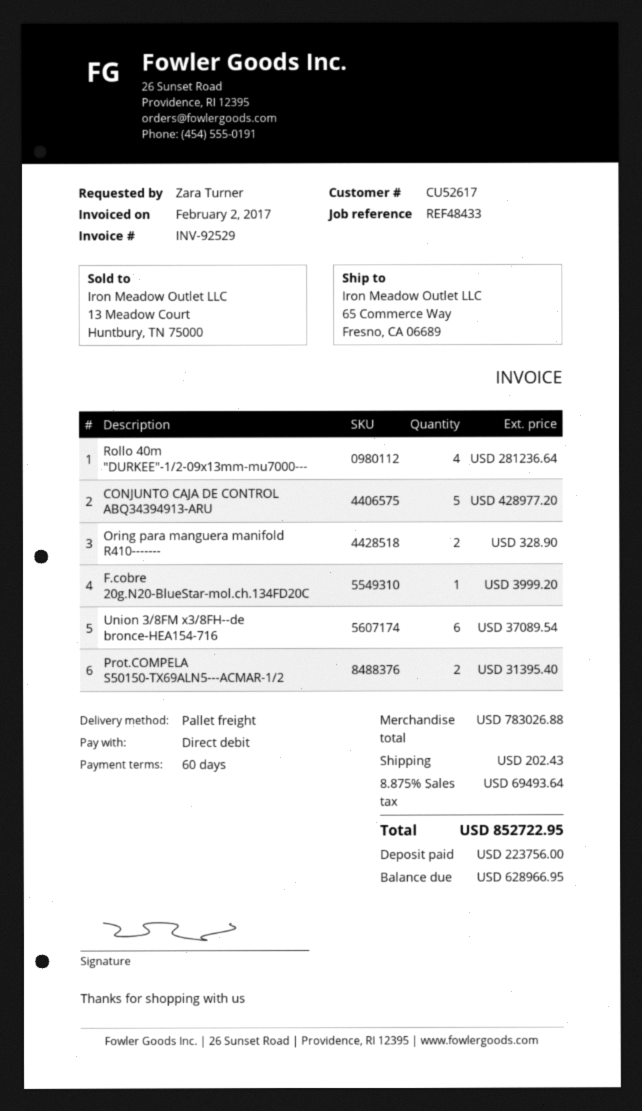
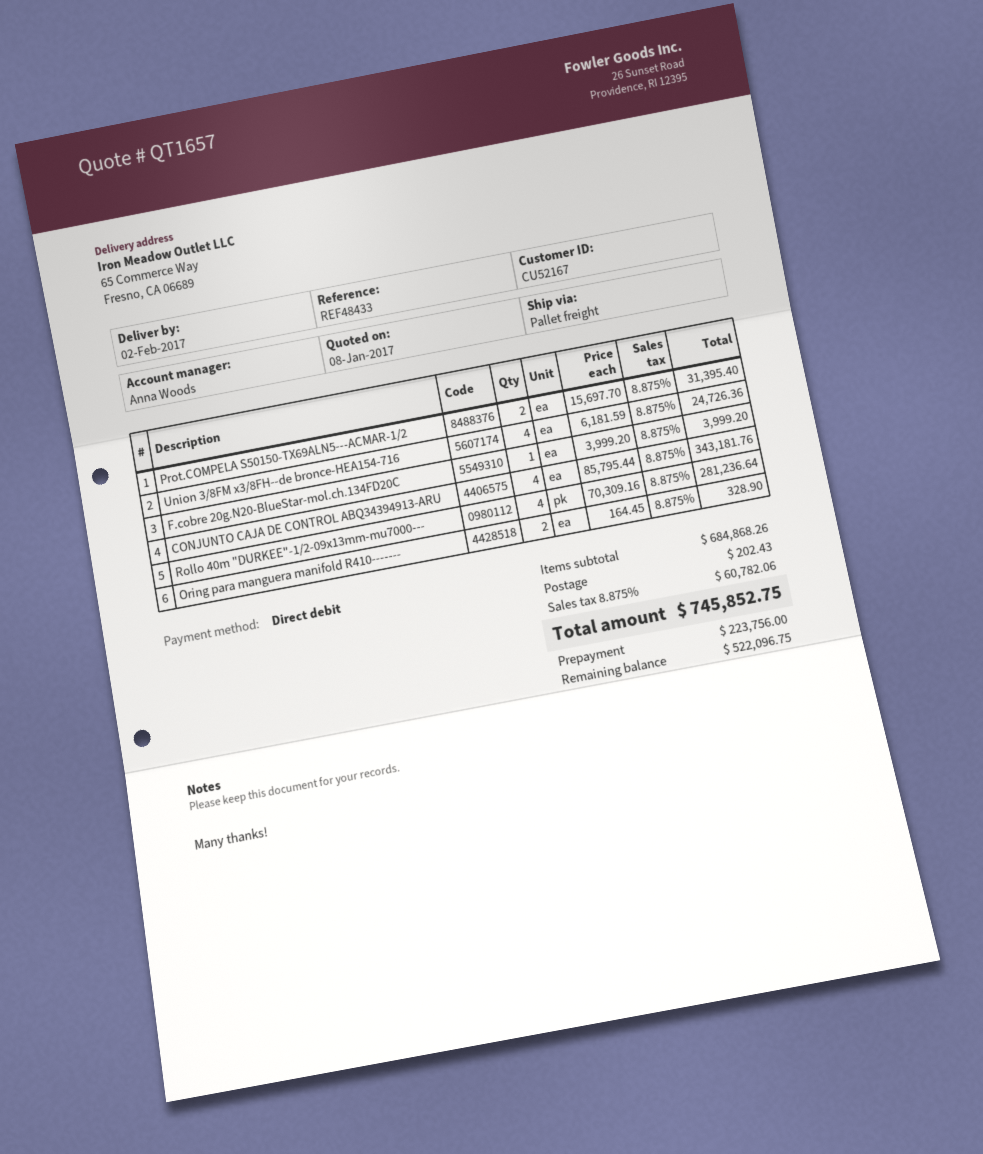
customer number: CU52617 -> CU52167
CONJUNTO CAJA DE CONTROL ABQ34394913-ARU: 5 for 428977.20 -> 4 for 343181.76
Union 3/8FM x3/8FH--de bronce-HEA154-716: 6 for 37089.54 -> 4 for 24726.36
subtotal: 783026.88 -> 684868.26
tax: 8.875% = 69493.64 -> 8.875% = 60782.06
total: 852722.95 -> 745852.75
balance: 628966.95 -> 522096.75

